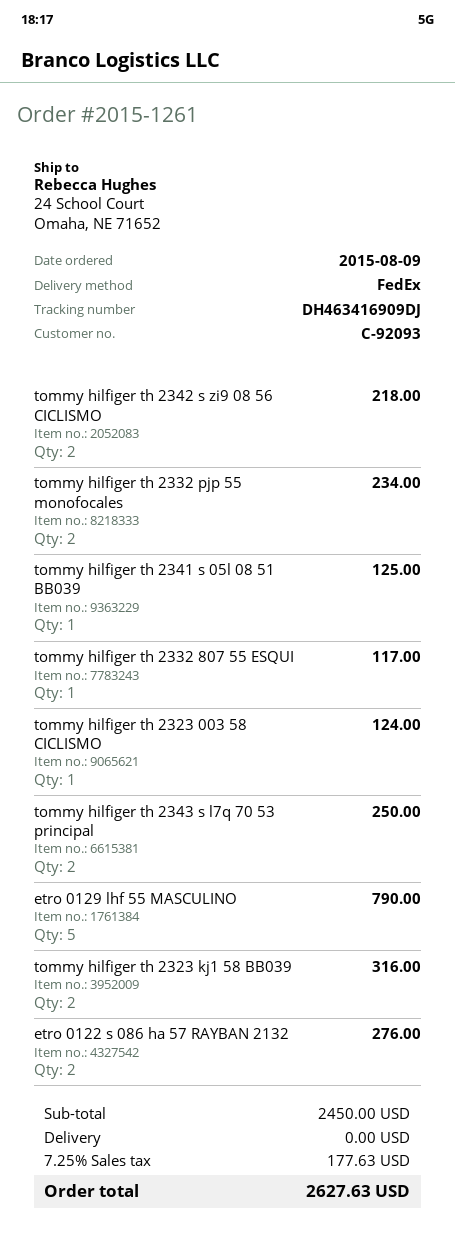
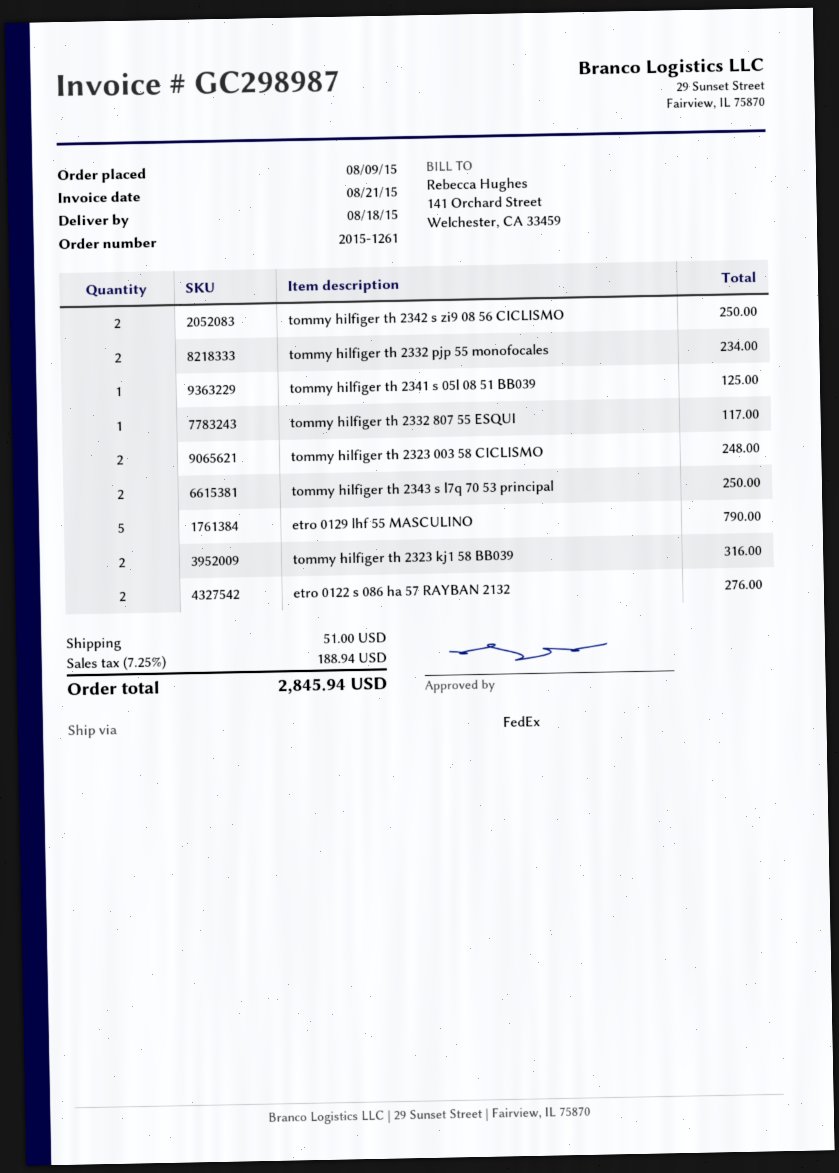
tommy hilfiger th 2342 s zi9 08 56 CICLISMO: 2 for 218.00 -> 2 for 250.00
tommy hilfiger th 2323 003 58 CICLISMO: 1 for 124.00 -> 2 for 248.00
shipping: 0.00 -> 51.00
tax: 7.25% = 177.63 -> 7.25% = 188.94
total: 2627.63 -> 2845.94

